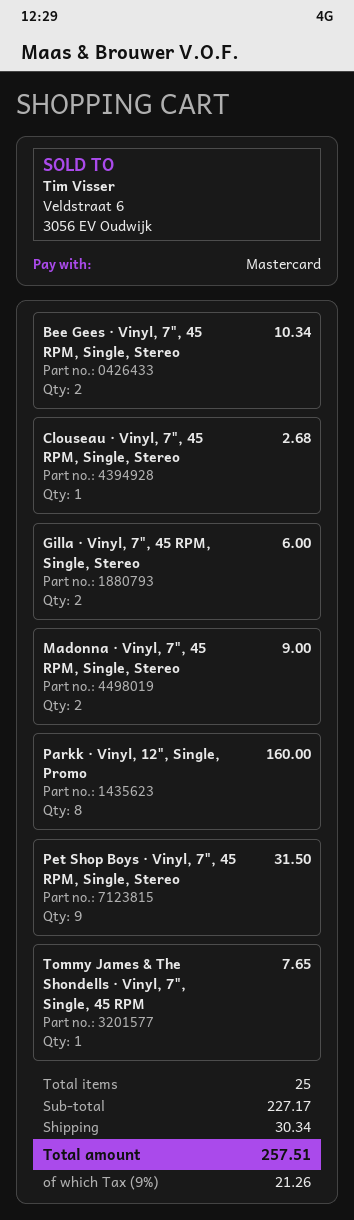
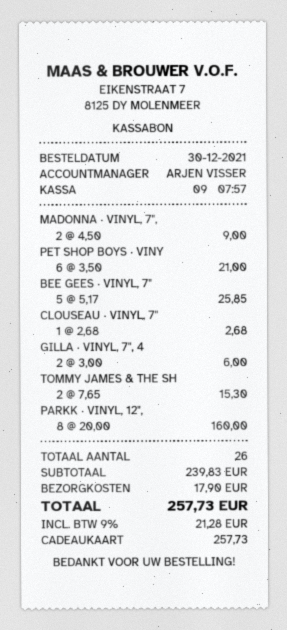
payment method: Mastercard -> gift card
Bee Gees · Vinyl, 7", 45 RPM, Single, Stereo: 2 for 10.34 -> 5 for 25.85
Pet Shop Boys · Vinyl, 7", 45 RPM, Single, Stereo: 9 for 31.50 -> 6 for 21.00
Tommy James & The Shondells · Vinyl, 7", Single, 45 RPM: 1 for 7.65 -> 2 for 15.30
total quantity: 25 -> 26
subtotal: 227.17 -> 239.83
shipping: 30.34 -> 17.90
tax: 9% = 21.26 -> 9% = 21.28
total: 257.51 -> 257.73

